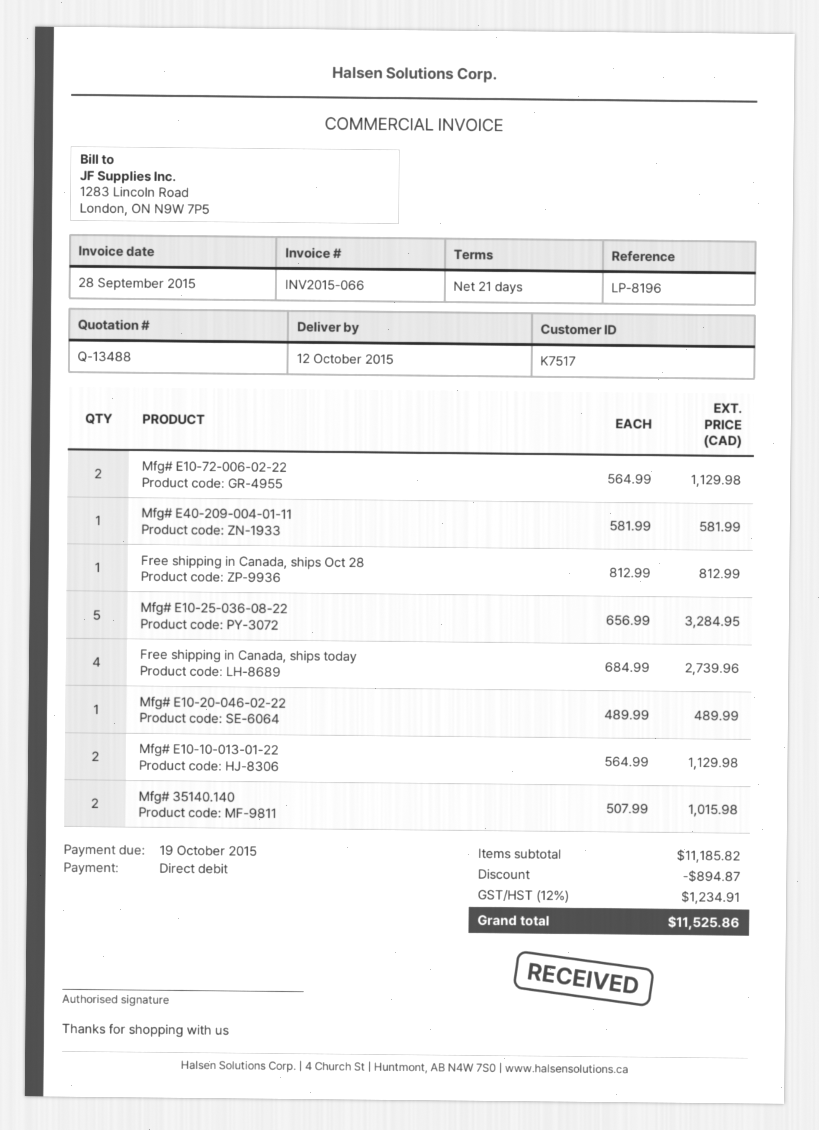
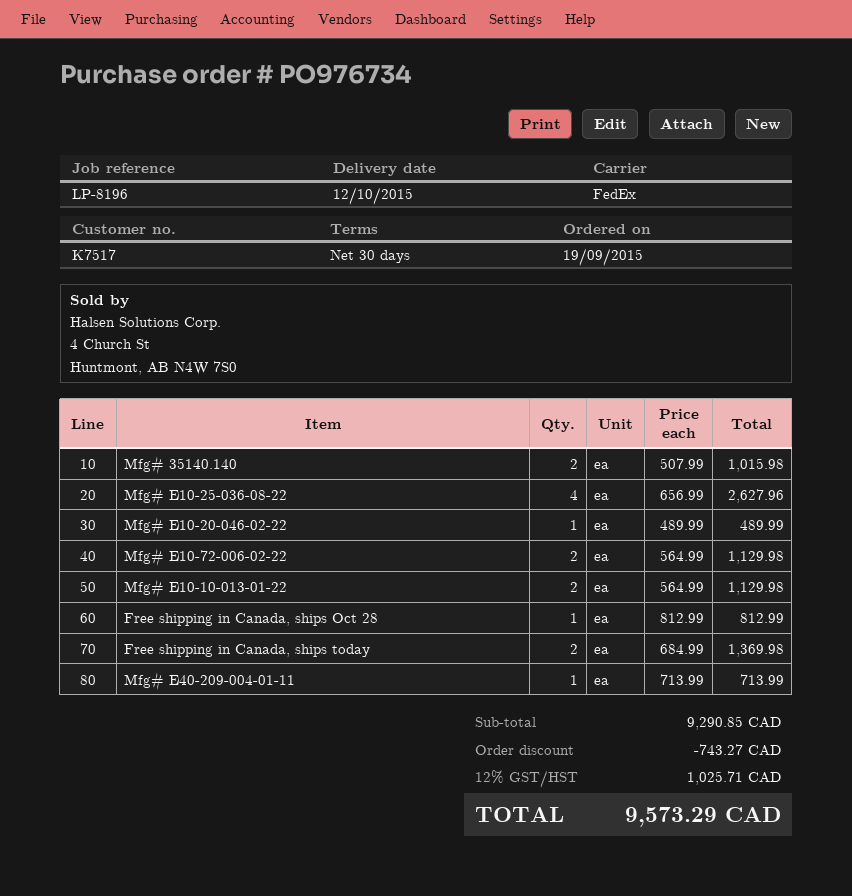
payment terms: 21 days -> 30 days
Mfg# E40-209-004-01-11: 1 x 581.99 = 581.99 -> 1 x 713.99 = 713.99
Mfg# E10-25-036-08-22: 5 x 656.99 = 3284.95 -> 4 x 656.99 = 2627.96
Free shipping in Canada, ships today: 4 x 684.99 = 2739.96 -> 2 x 684.99 = 1369.98
subtotal: 11185.82 -> 9290.85
discount: 894.87 -> 743.27
tax: 12% = 1234.91 -> 12% = 1025.71
total: 11525.86 -> 9573.29

